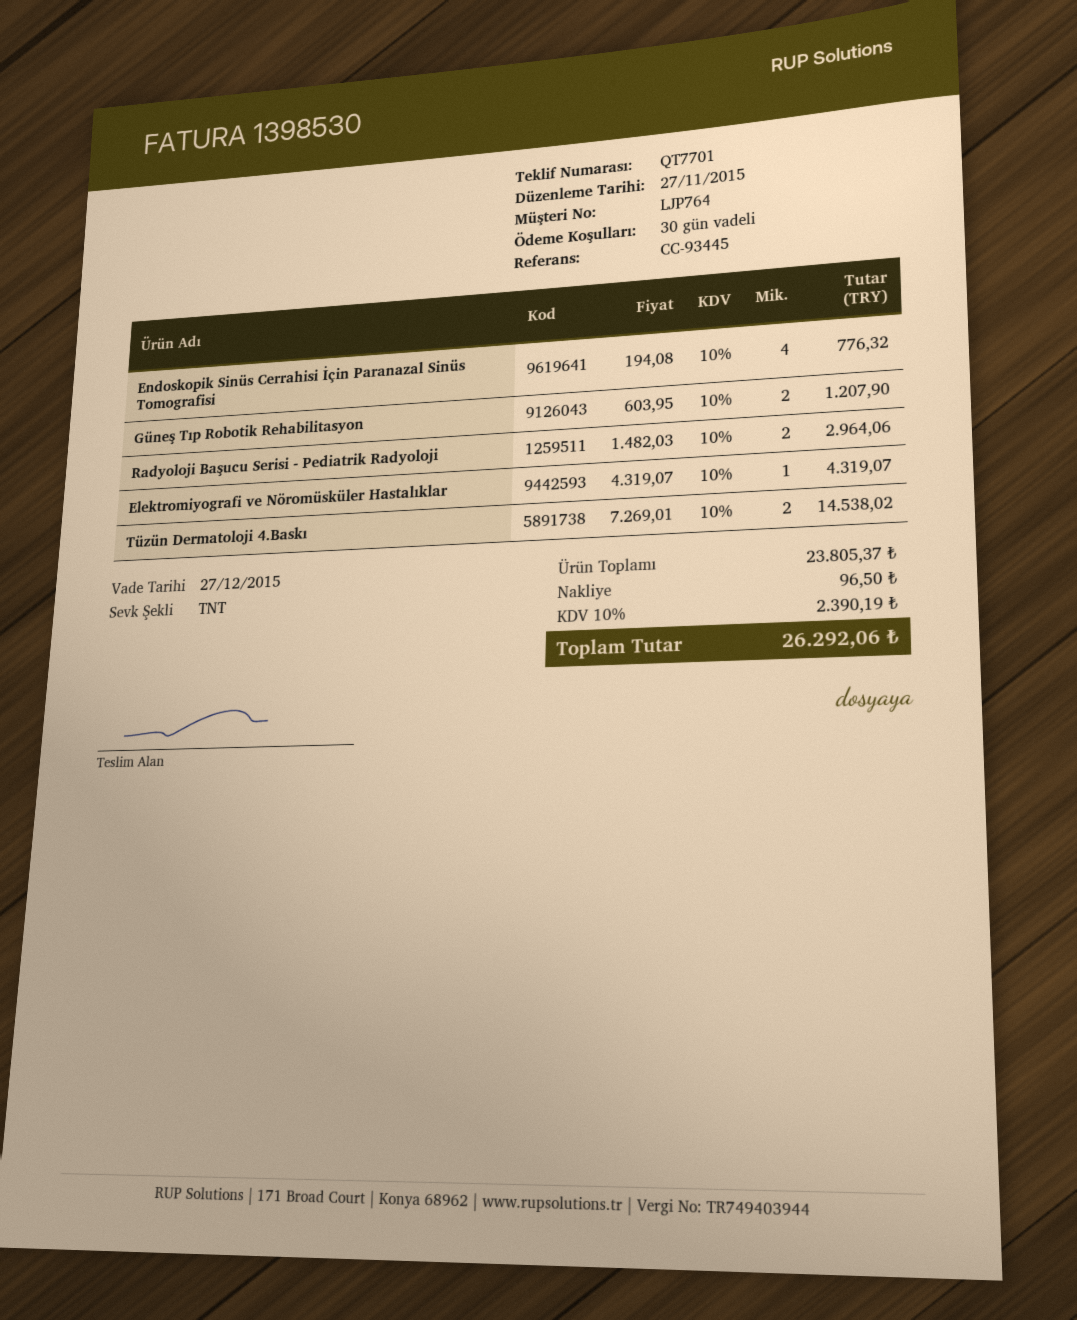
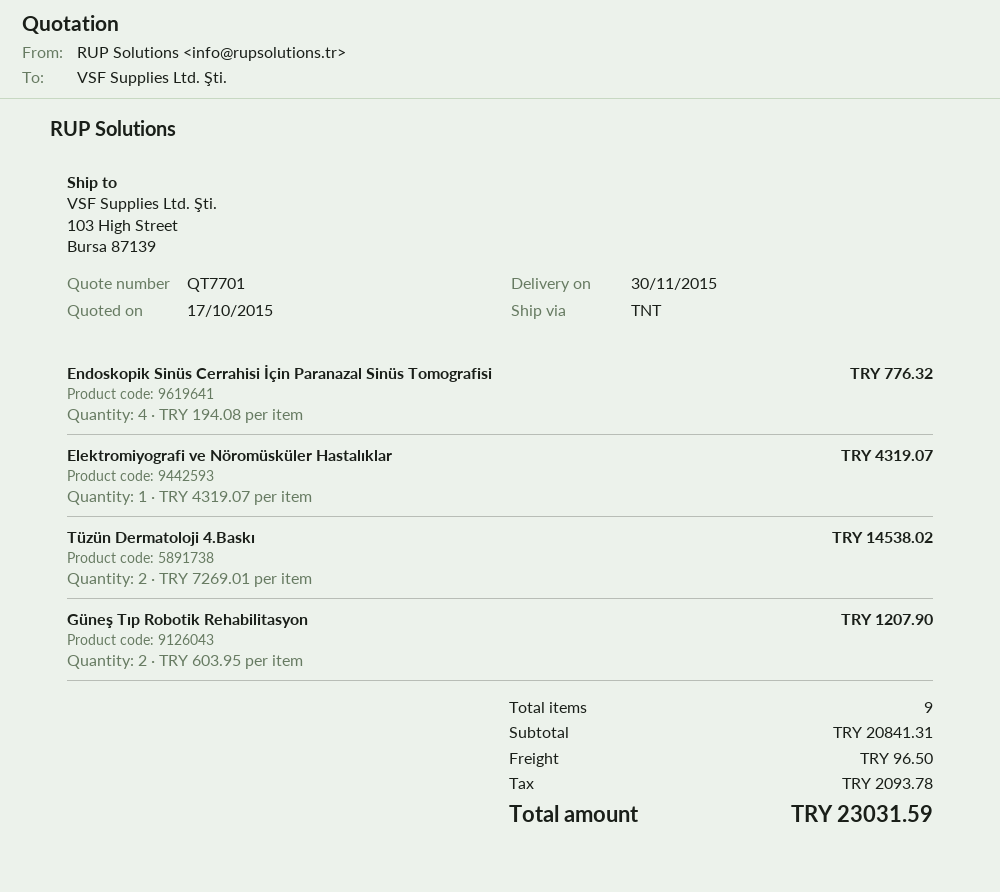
Radyoloji Başucu Serisi - Pediatrik Radyoloji: 2 x 1482.03 = 2964.06 -> none
subtotal: 23805.37 -> 20841.31
tax: 2390.19 -> 2093.78
total: 26292.06 -> 23031.59

